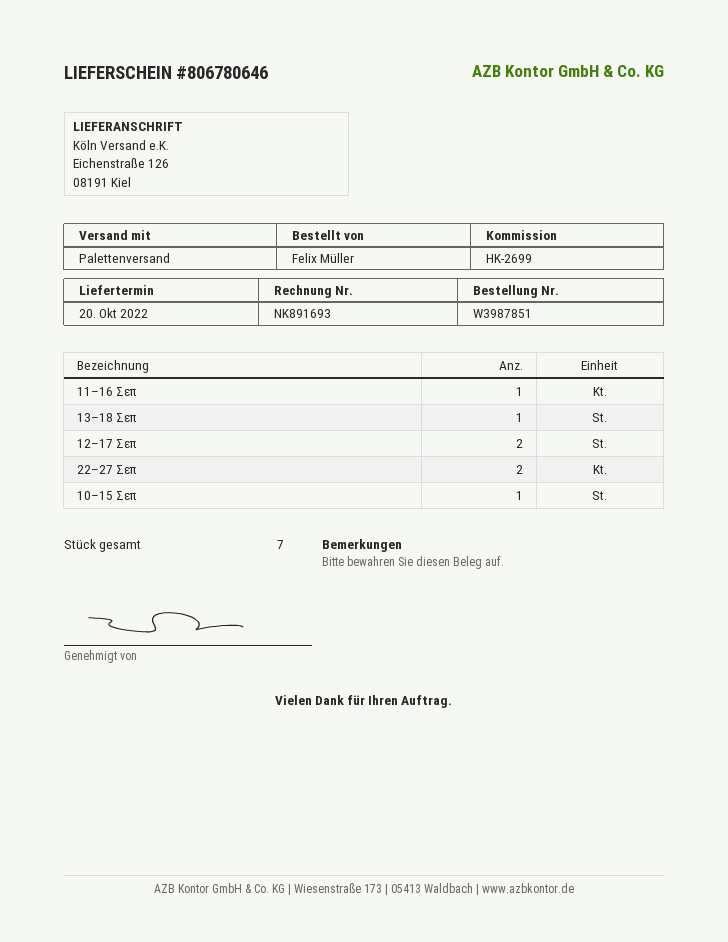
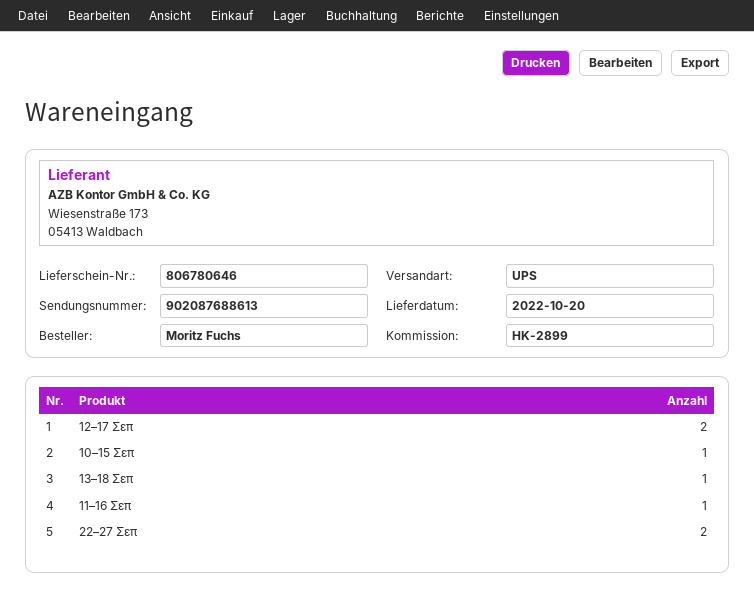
reference: HK-2699 -> HK-2899
ordered by: Felix Müller -> Moritz Fuchs
shipping method: pallet freight -> UPS

